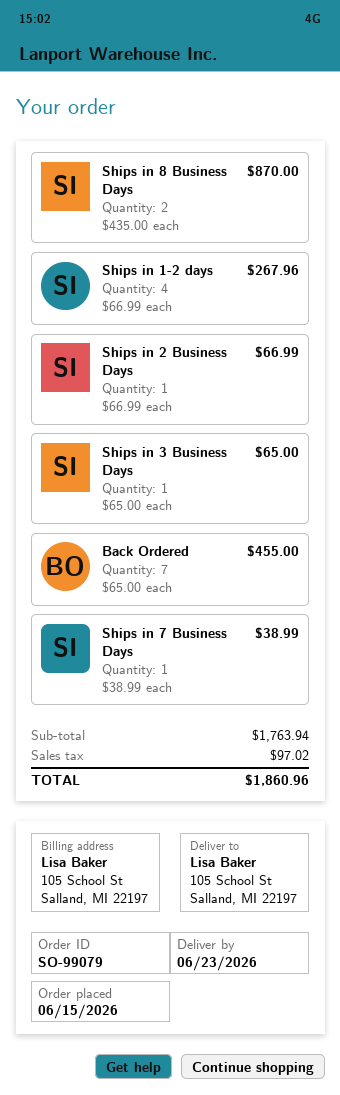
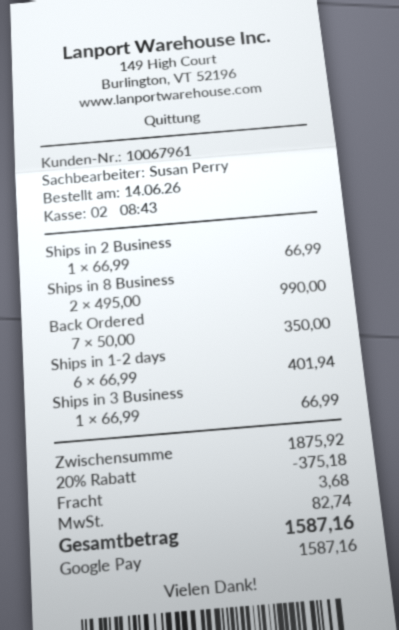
order date: 2026-06-15 -> 2026-06-14
Ships in 8 Business Days: 2 x 435.00 = 870.00 -> 2 x 495.00 = 990.00
Ships in 1-2 days: 4 x 66.99 = 267.96 -> 6 x 66.99 = 401.94
Ships in 3 Business Days: 1 x 65.00 = 65.00 -> 1 x 66.99 = 66.99
Back Ordered: 7 x 65.00 = 455.00 -> 7 x 50.00 = 350.00
Ships in 7 Business Days: 1 x 38.99 = 38.99 -> none
subtotal: 1763.94 -> 1875.92
discount: none -> 20% = 375.18
shipping: none -> 3.68
tax: 97.02 -> 82.74
total: 1860.96 -> 1587.16

